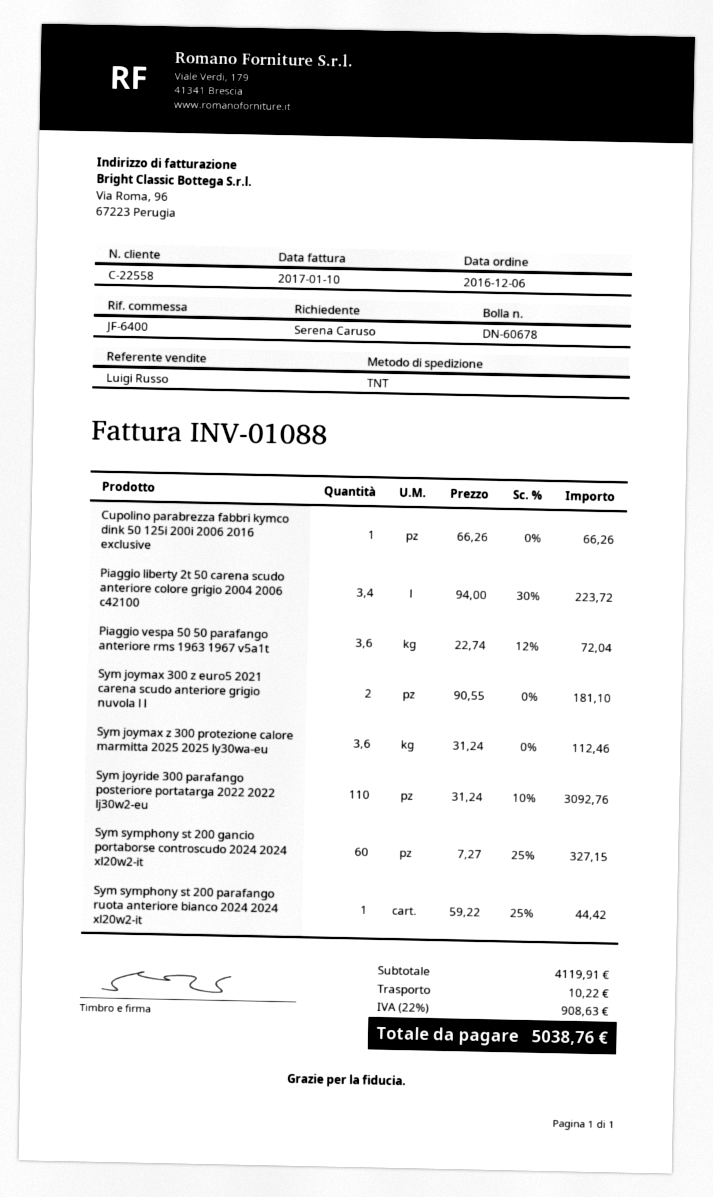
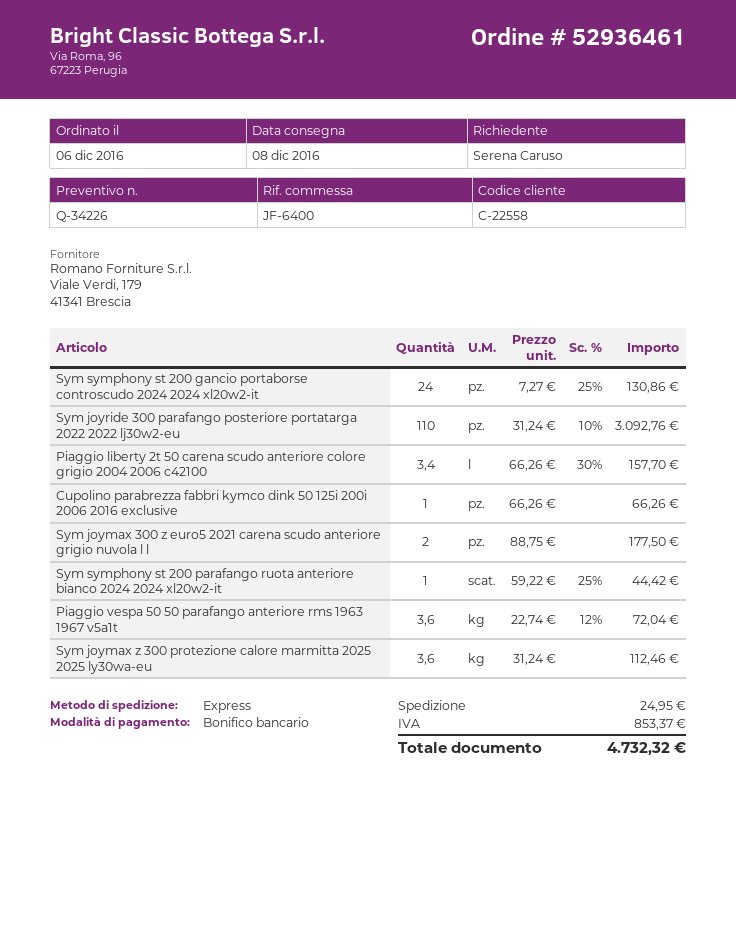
shipping method: TNT -> express
Piaggio liberty 2t 50 carena scudo anteriore colore grigio 2004 2006 c42100: 3.4 x 94.00 - 30% = 223.72 -> 3.4 x 66.26 - 30% = 157.70
Sym joymax 300 z euro5 2021 carena scudo anteriore grigio nuvola l l: 2 x 90.55 = 181.10 -> 2 x 88.75 = 177.50
Sym symphony st 200 gancio portaborse controscudo 2024 2024 xl20w2-it: 60 x 7.27 - 25% = 327.15 -> 24 x 7.27 - 25% = 130.86
shipping: 10.22 -> 24.95
tax: 908.63 -> 853.37
total: 5038.76 -> 4732.32

